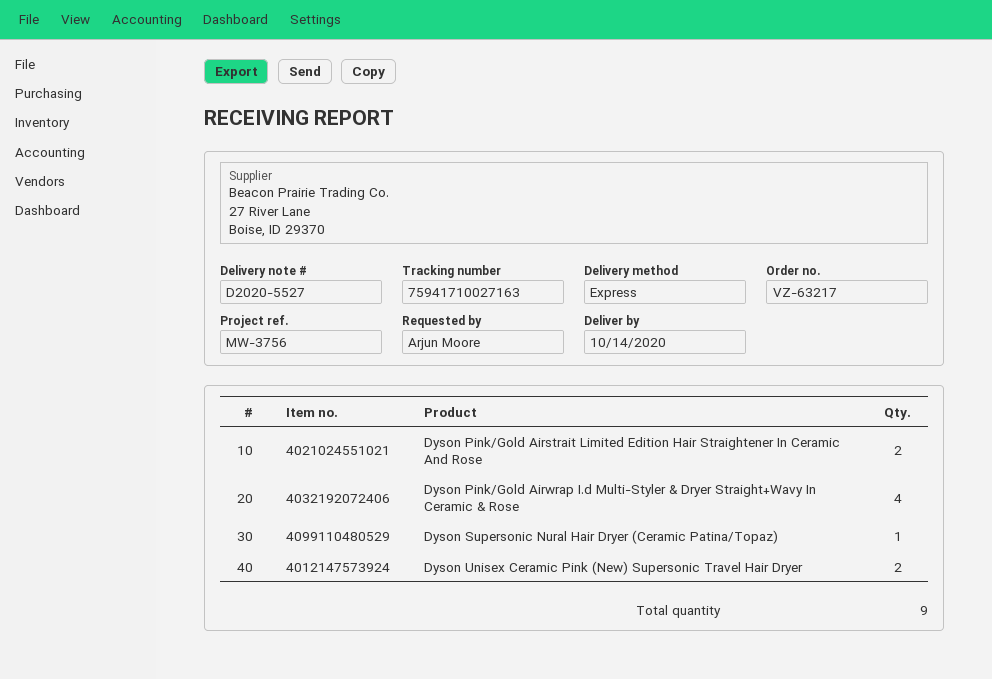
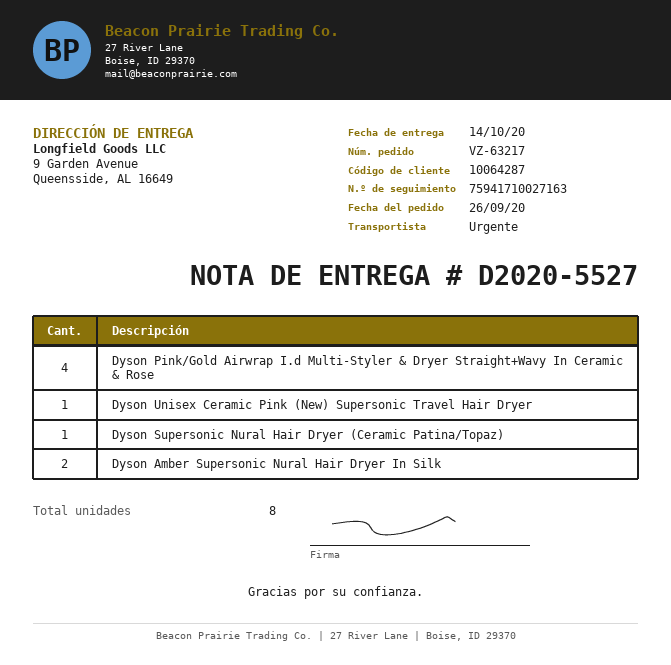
Dyson Pink/Gold Airstrait Limited Edition Hair Straightener In Ceramic And Rose: 2 -> none
Dyson Unisex Ceramic Pink (New) Supersonic Travel Hair Dryer: 2 -> 1
Dyson Amber Supersonic Nural Hair Dryer In Silk: none -> 2
total quantity: 9 -> 8

